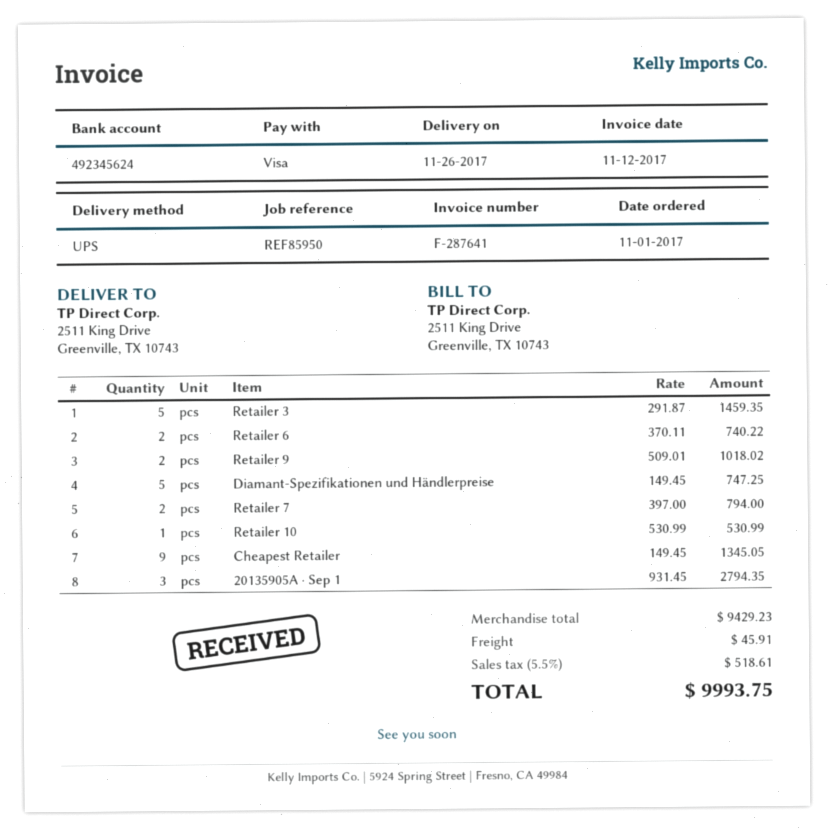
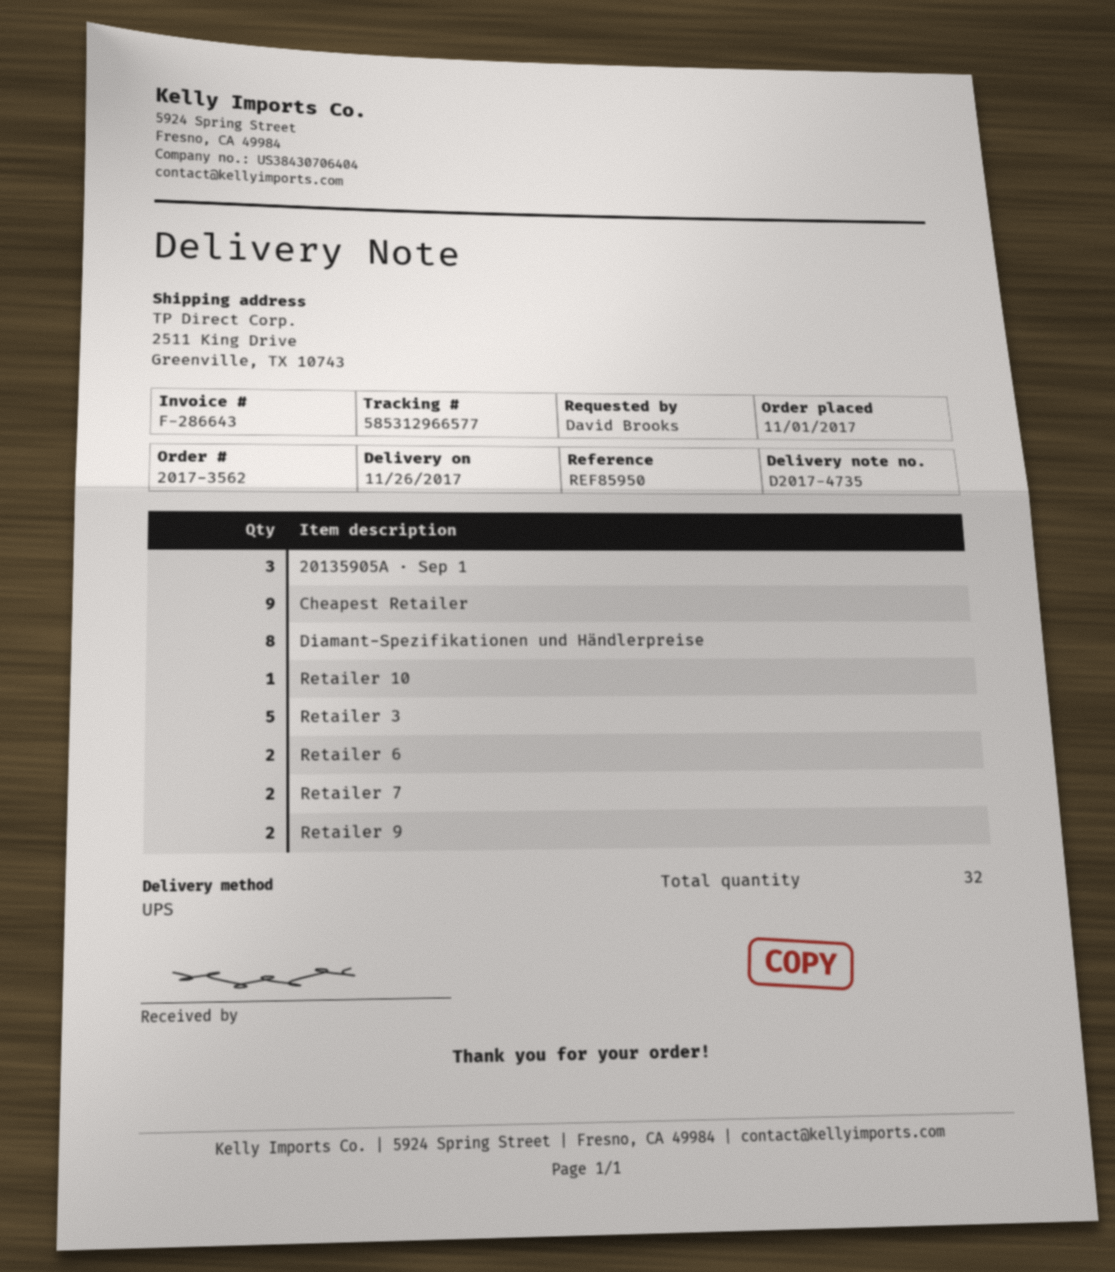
invoice number: F-287641 -> F-286643
Diamant-Spezifikationen und Händlerpreise: 5 -> 8

